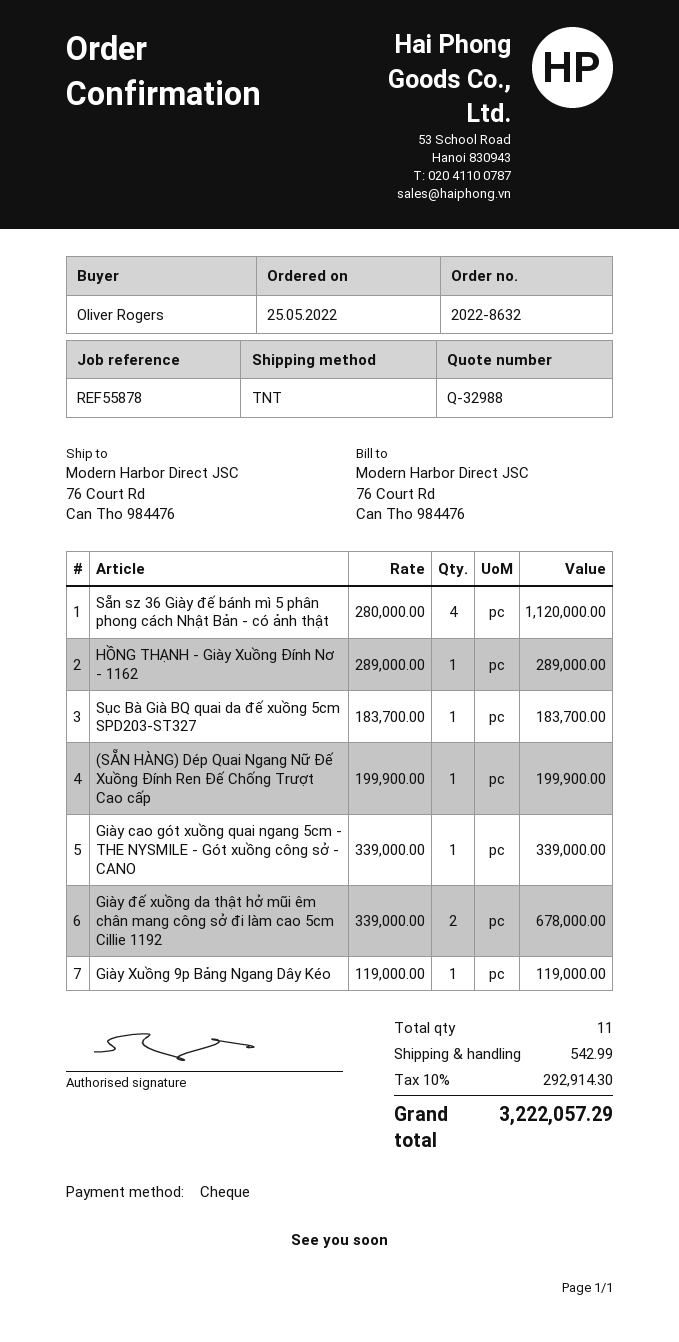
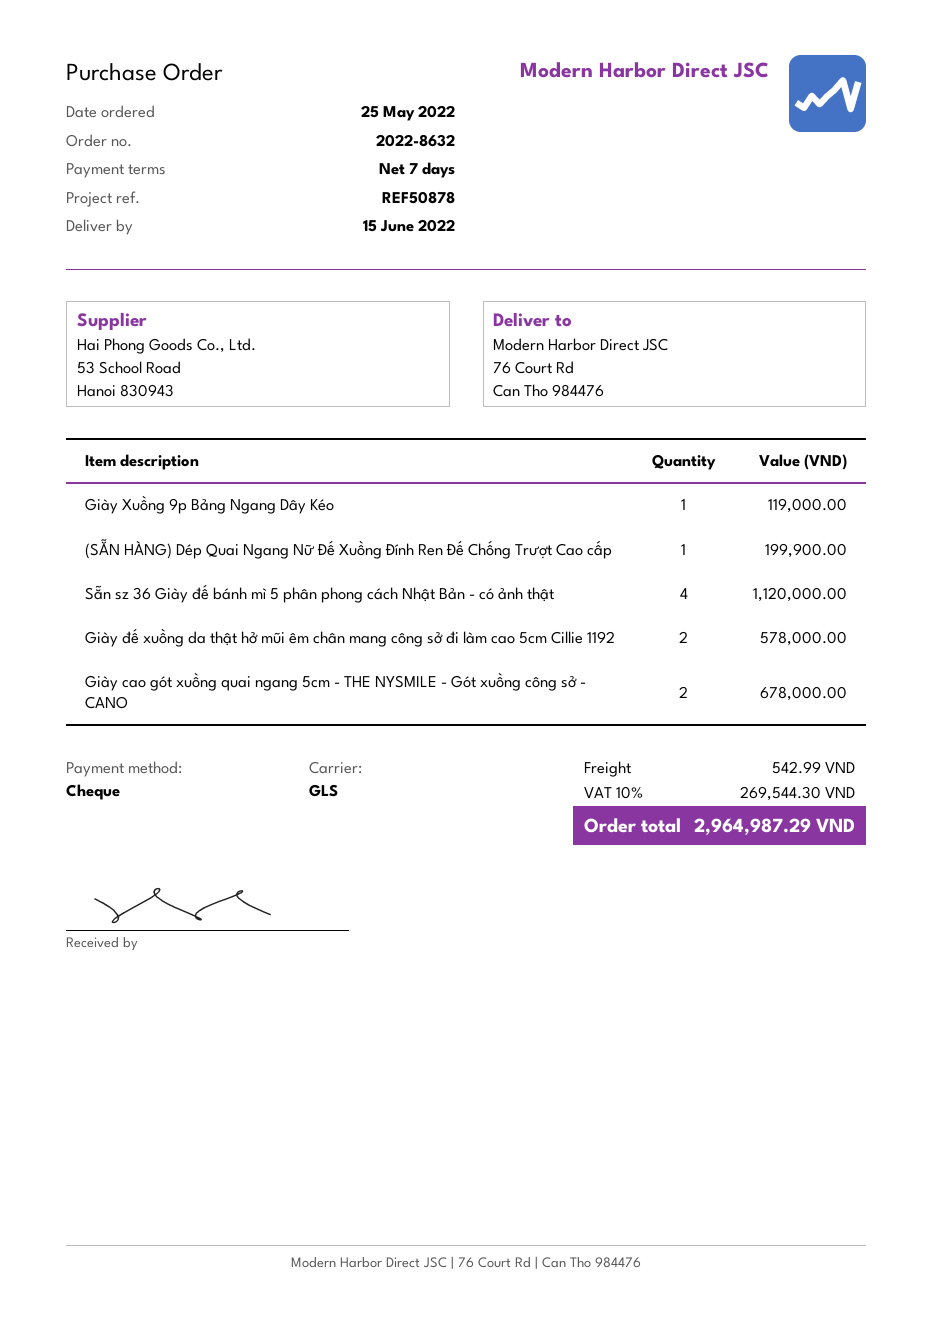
reference: REF55878 -> REF50878
shipping method: TNT -> GLS
HỒNG THẠNH - Giày Xuồng Đính Nơ - 1162: 1 for 289000.00 -> none
Sục Bà Già BQ quai da đế xuồng 5cm SPD203-ST327: 1 for 183700.00 -> none
Giày cao gót xuồng quai ngang 5cm - THE NYSMILE - Gót xuồng công sở - CANO: 1 for 339000.00 -> 2 for 678000.00
Giày đế xuồng da thật hở mũi êm chân mang công sở đi làm cao 5cm Cillie 1192: 2 for 678000.00 -> 2 for 578000.00
tax: 10% = 292914.30 -> 10% = 269544.30
total: 3222057.29 -> 2964987.29

